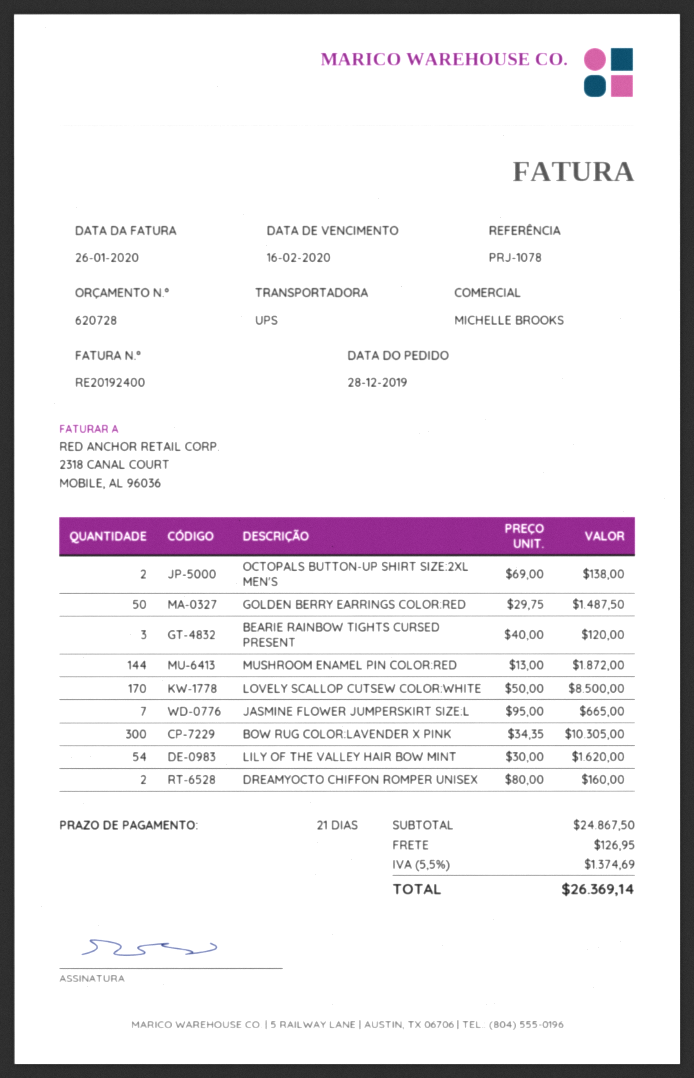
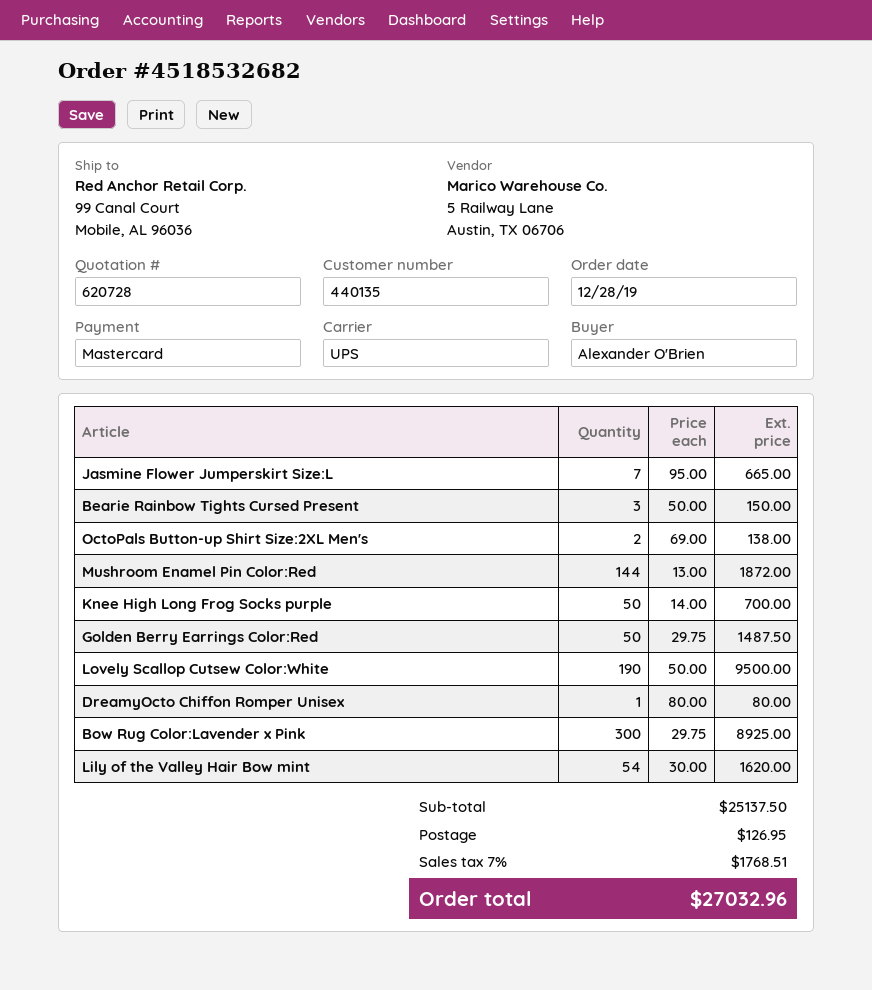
BEARIE RAINBOW TIGHTS CURSED PRESENT: 3 x 40.00 = 120.00 -> 3 x 50.00 = 150.00
LOVELY SCALLOP CUTSEW COLOR:WHITE: 170 x 50.00 = 8500.00 -> 190 x 50.00 = 9500.00
BOW RUG COLOR:LAVENDER X PINK: 300 x 34.35 = 10305.00 -> 300 x 29.75 = 8925.00
DREAMYOCTO CHIFFON ROMPER UNISEX: 2 x 80.00 = 160.00 -> 1 x 80.00 = 80.00
Knee High Long Frog Socks purple: none -> 50 x 14.00 = 700.00
subtotal: 24867.50 -> 25137.50
tax: 5.5% = 1374.69 -> 7% = 1768.51
total: 26369.14 -> 27032.96

